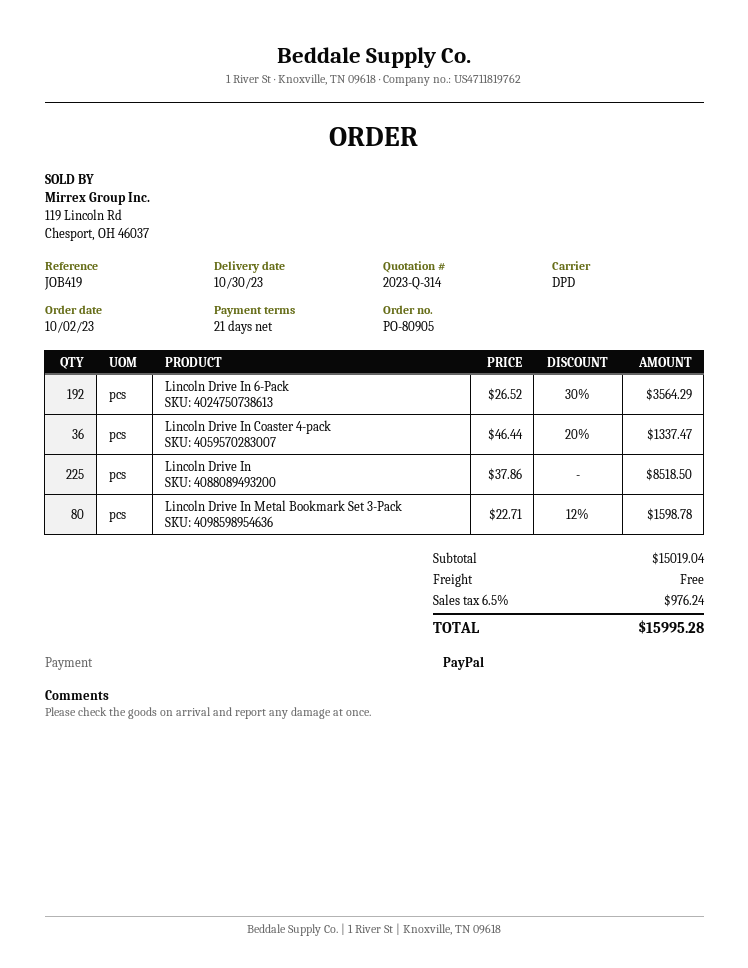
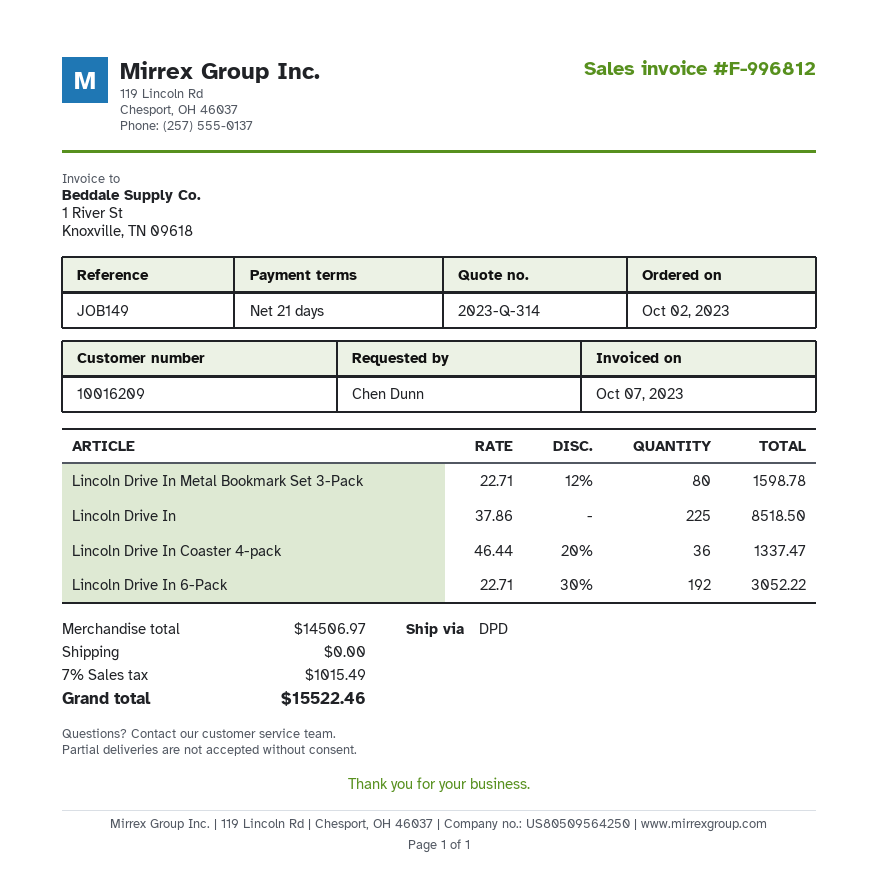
reference: JOB419 -> JOB149
Lincoln Drive In 6-Pack: 192 x 26.52 - 30% = 3564.29 -> 192 x 22.71 - 30% = 3052.22
subtotal: 15019.04 -> 14506.97
tax: 6.5% = 976.24 -> 7% = 1015.49
total: 15995.28 -> 15522.46

